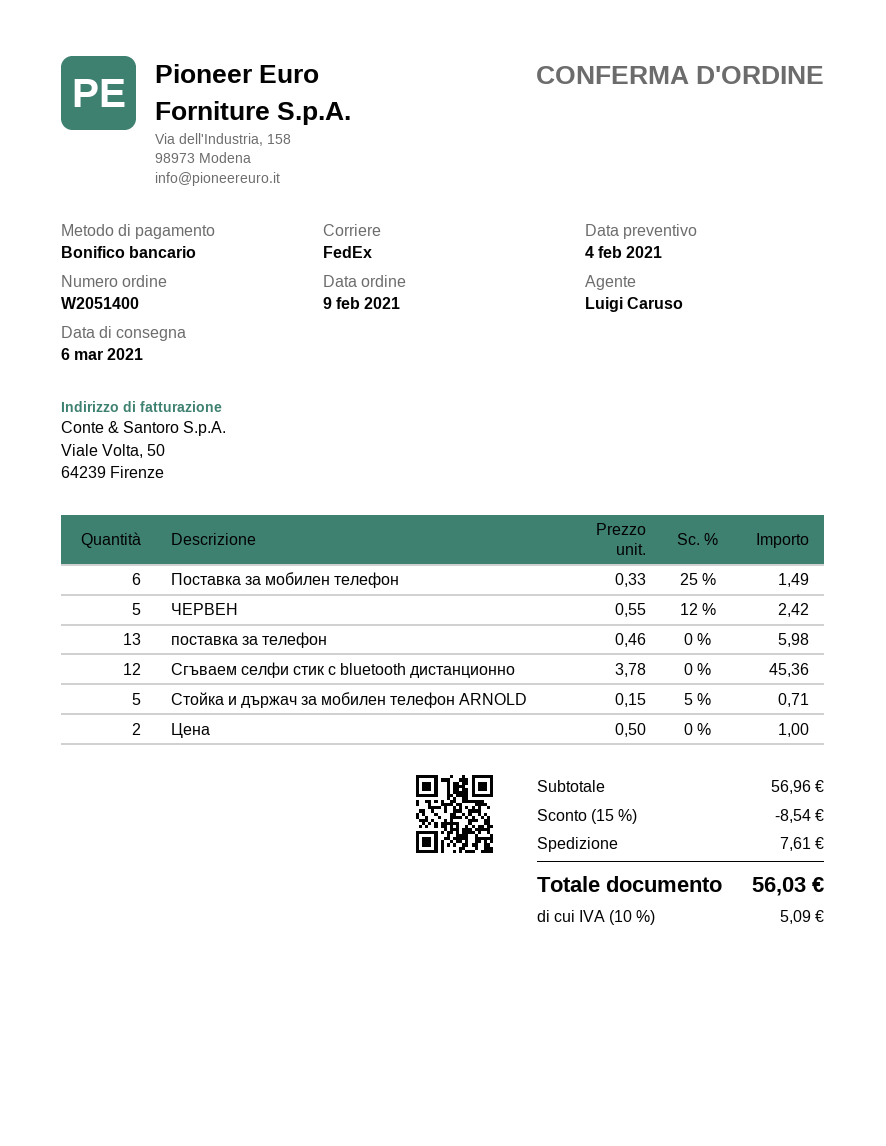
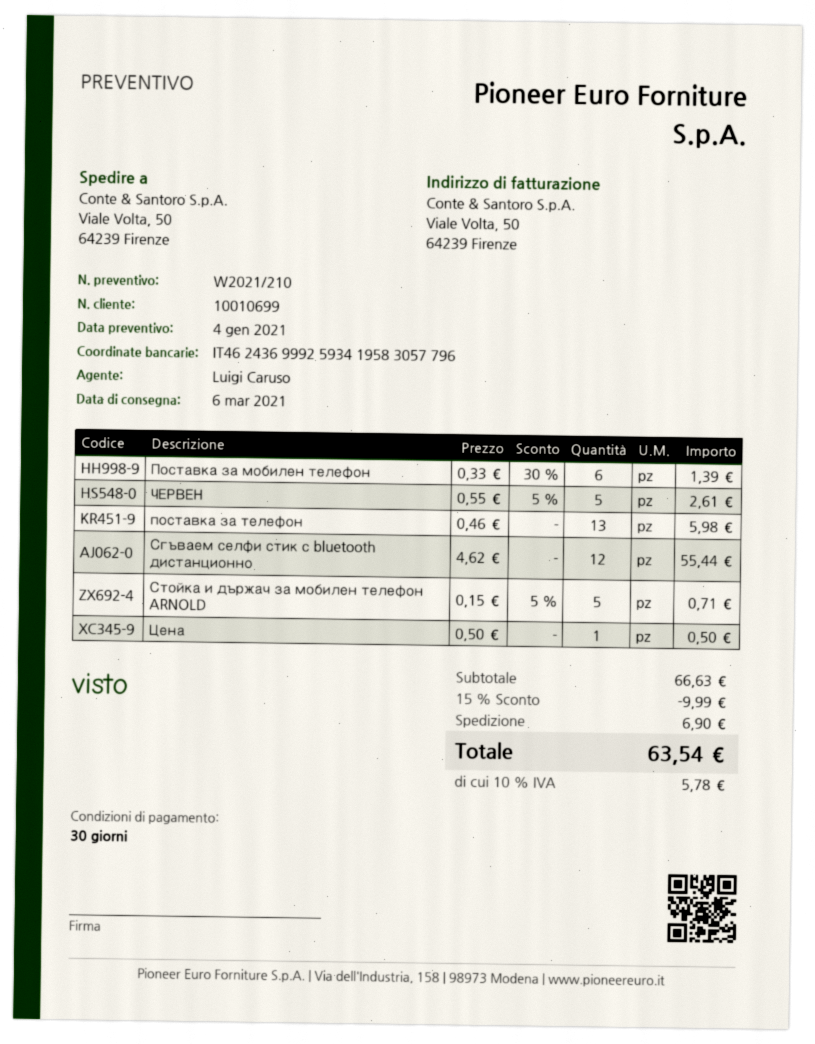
quote date: 2021-02-04 -> 2021-01-04
Поставка за мобилен телефон: 6 x 0.33 - 25% = 1.49 -> 6 x 0.33 - 30% = 1.39
ЧЕРВЕН: 5 x 0.55 - 12% = 2.42 -> 5 x 0.55 - 5% = 2.61
Сгъваем селфи стик с bluetooth дистанционно: 12 x 3.78 = 45.36 -> 12 x 4.62 = 55.44
Цена: 2 x 0.50 = 1.00 -> 1 x 0.50 = 0.50
subtotal: 56.96 -> 66.63
discount: 15% = 8.54 -> 15% = 9.99
shipping: 7.61 -> 6.90
tax: 10% = 5.09 -> 10% = 5.78
total: 56.03 -> 63.54

